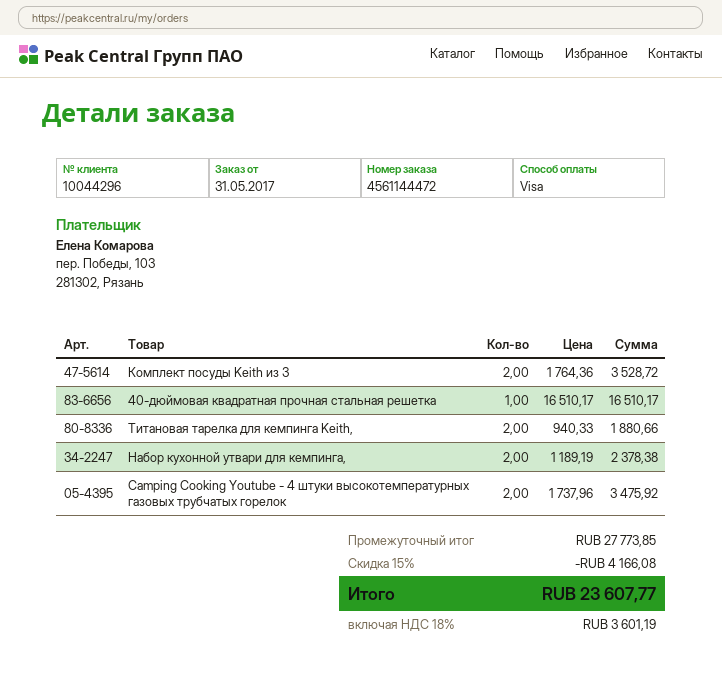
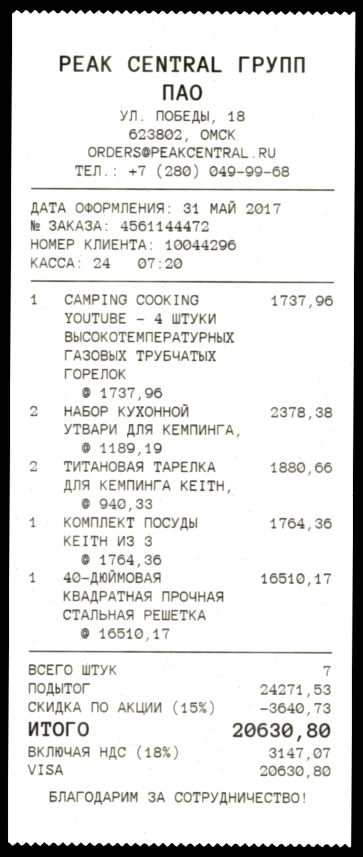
Комплект посуды Keith из 3: 2 x 1764.36 = 3528.72 -> 1 x 1764.36 = 1764.36
Camping Cooking Youtube - 4 штуки высокотемпературных газовых трубчатых горелок: 2 x 1737.96 = 3475.92 -> 1 x 1737.96 = 1737.96
subtotal: 27773.85 -> 24271.53
discount: 15% = 4166.08 -> 15% = 3640.73
tax: 18% = 3601.19 -> 18% = 3147.07
total: 23607.77 -> 20630.80

